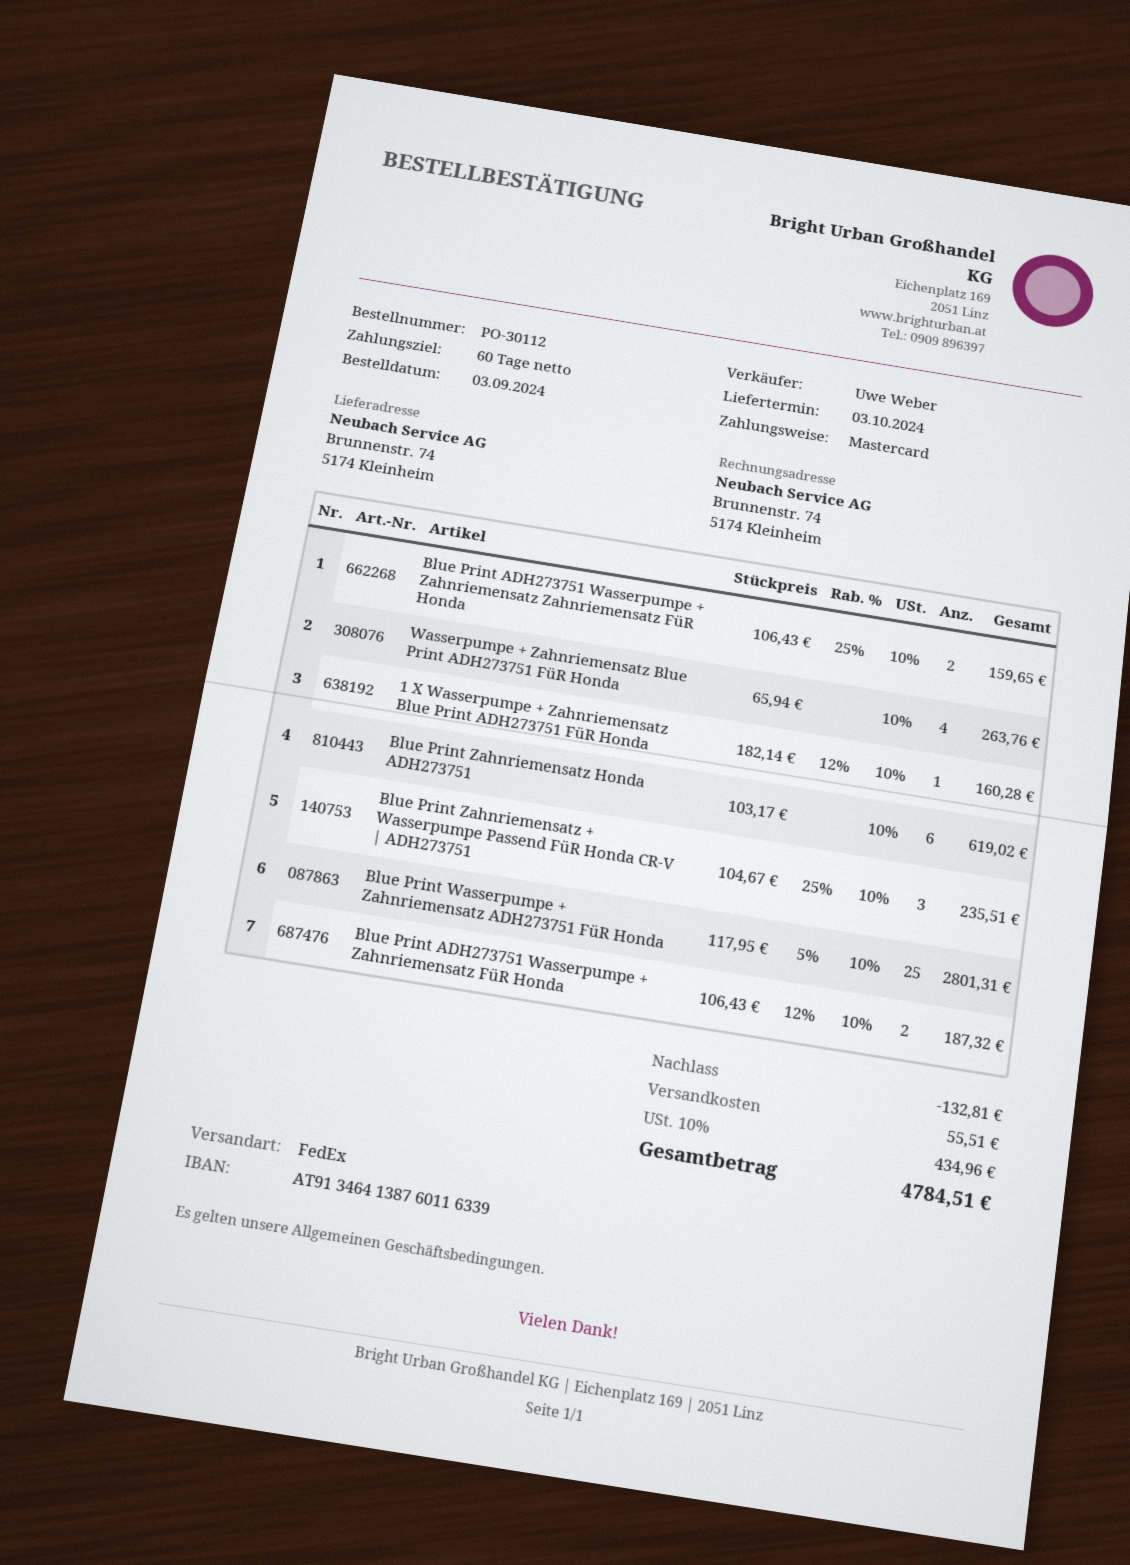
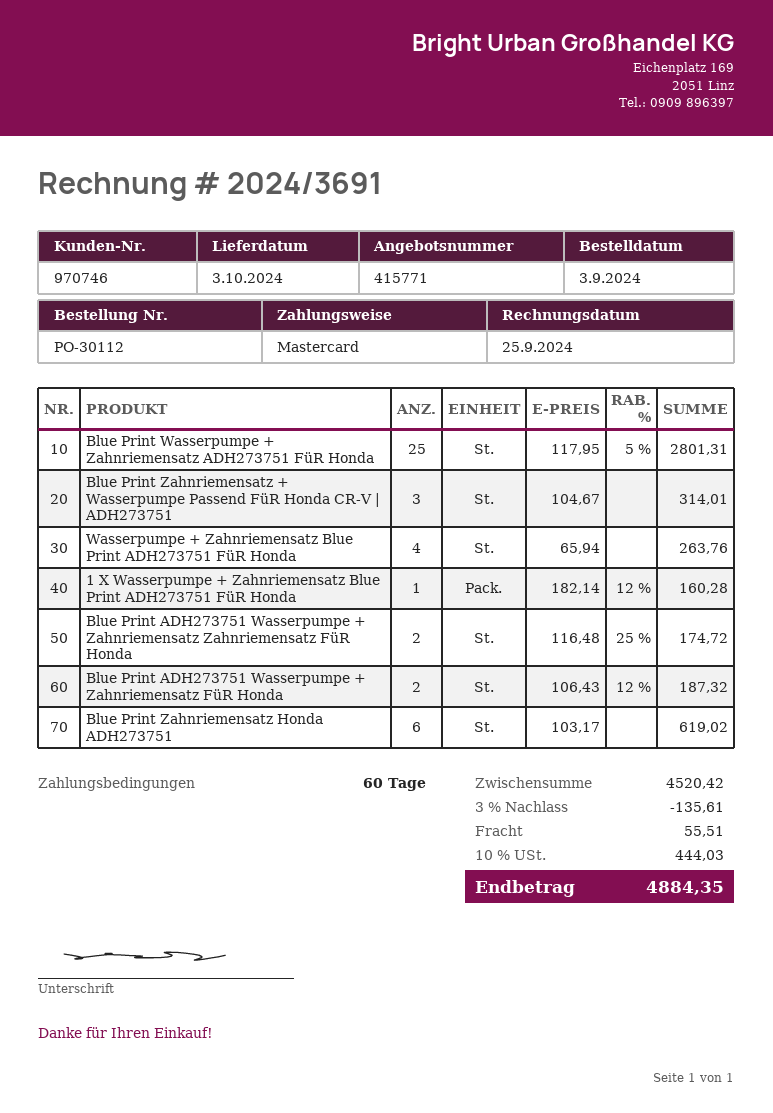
Blue Print ADH273751 Wasserpumpe + Zahnriemensatz Zahnriemensatz FüR Honda: 2 x 106.43 - 25% = 159.65 -> 2 x 116.48 - 25% = 174.72
Blue Print Zahnriemensatz + Wasserpumpe Passend FüR Honda CR-V | ADH273751: 3 x 104.67 - 25% = 235.51 -> 3 x 104.67 = 314.01
discount: 132.81 -> 135.61
tax: 10% = 434.96 -> 10% = 444.03
total: 4784.51 -> 4884.35

